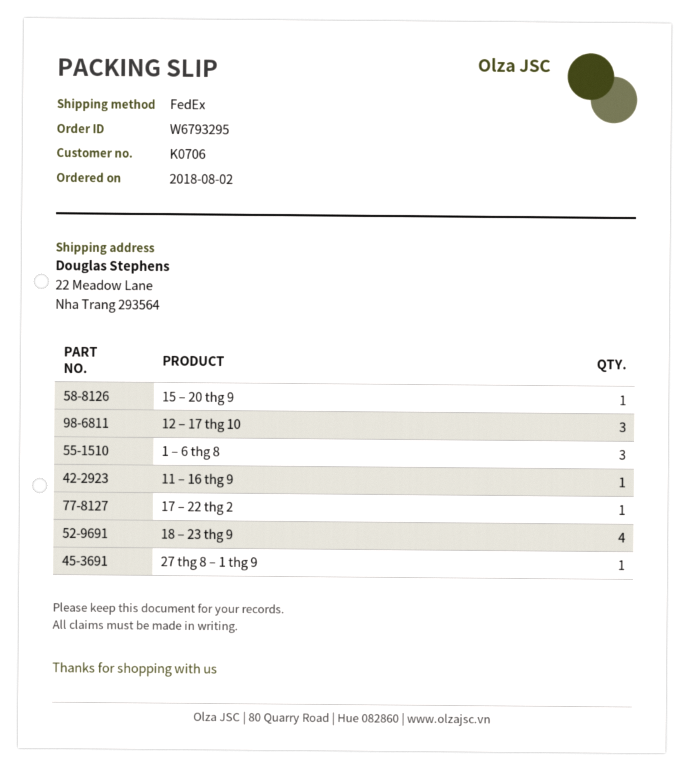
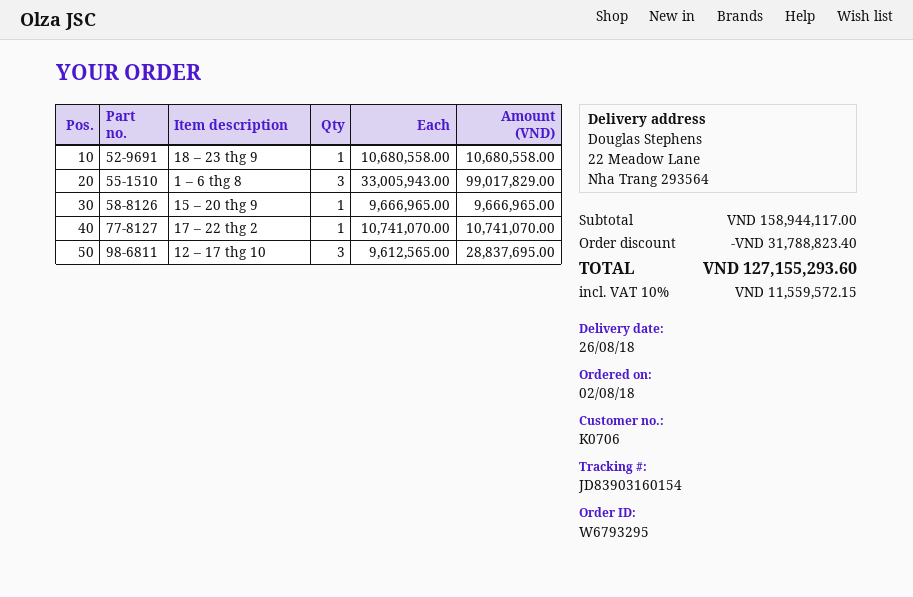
11 – 16 thg 9: 1 -> none
18 – 23 thg 9: 4 -> 1
27 thg 8 – 1 thg 9: 1 -> none

